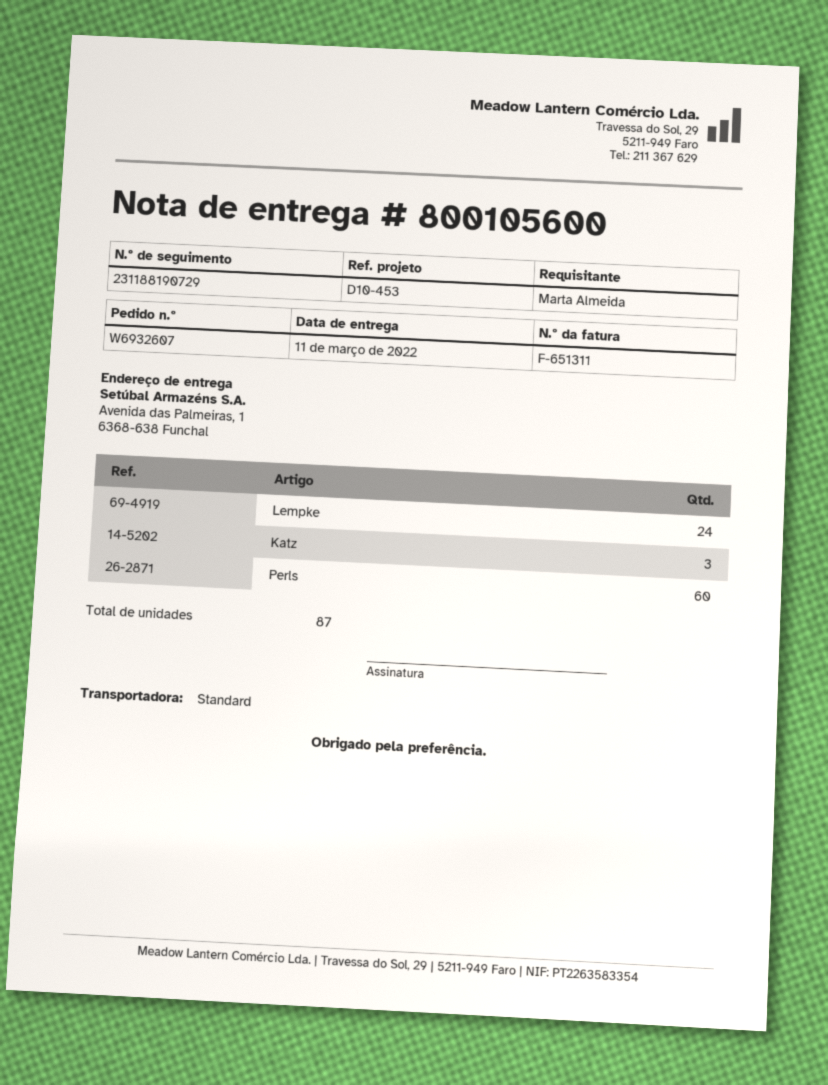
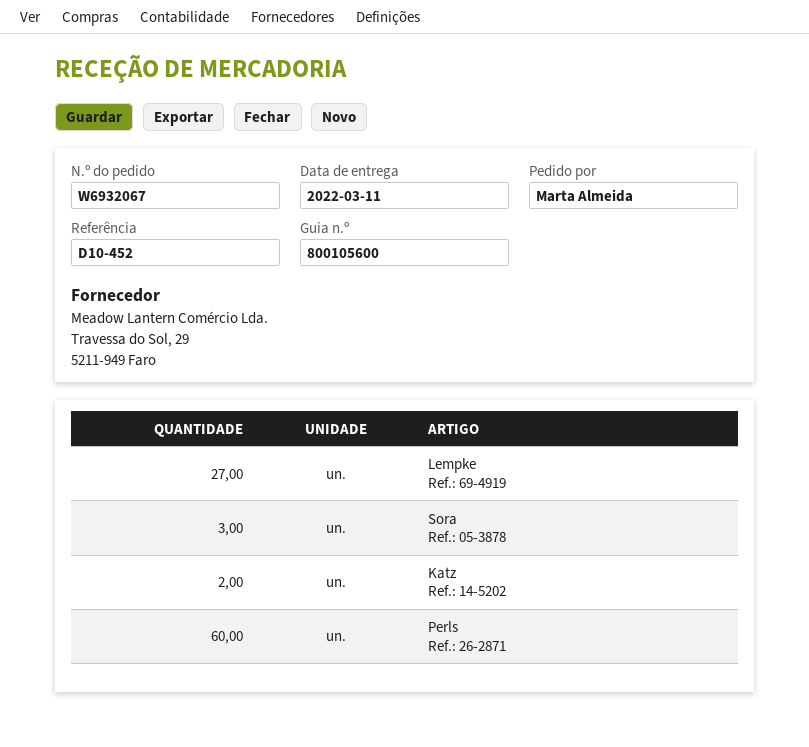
order number: W6932607 -> W6932067
reference: D10-453 -> D10-452
Lempke: 24 -> 27
Katz: 3 -> 2
Sora: none -> 3

